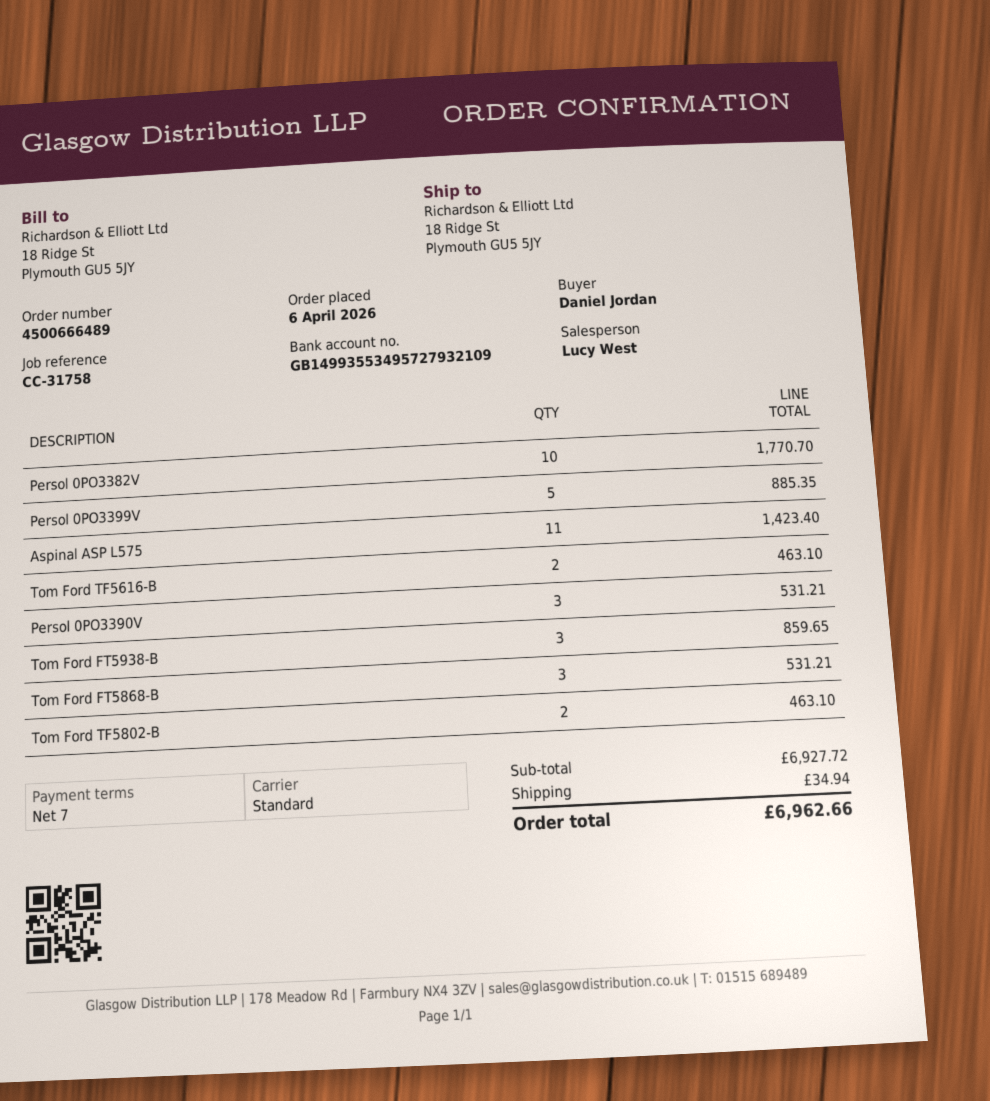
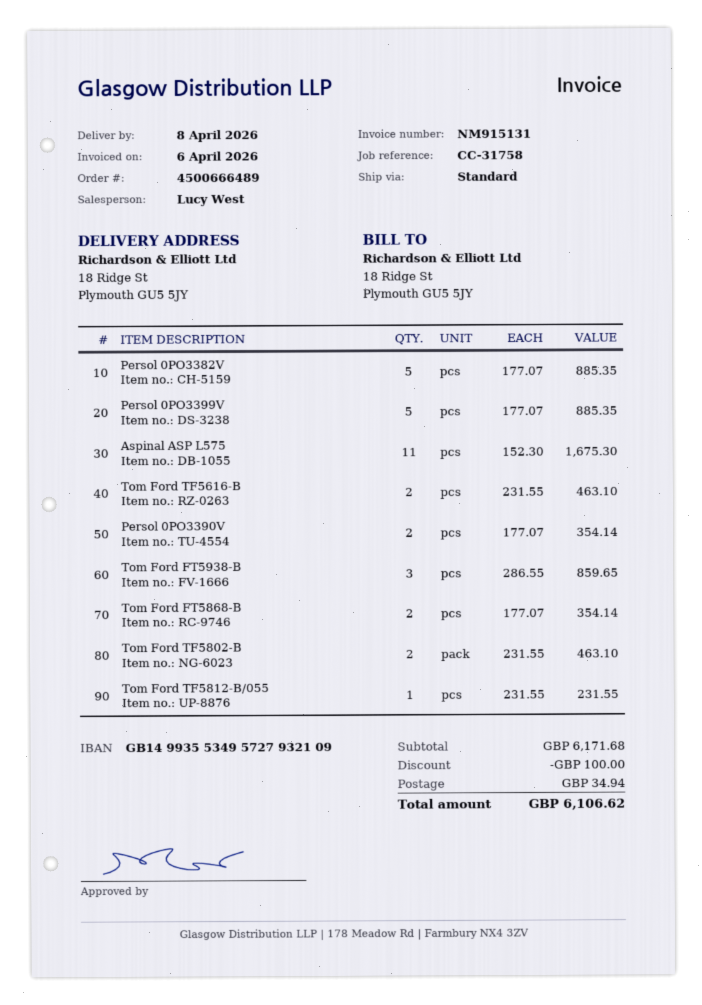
Persol 0PO3382V: 10 for 1770.70 -> 5 for 885.35
Aspinal ASP L575: 11 for 1423.40 -> 11 for 1675.30
Persol 0PO3390V: 3 for 531.21 -> 2 for 354.14
Tom Ford FT5868-B: 3 for 531.21 -> 2 for 354.14
Tom Ford TF5812-B/055: none -> 1 for 231.55
subtotal: 6927.72 -> 6171.68
discount: none -> 100.00
total: 6962.66 -> 6106.62

